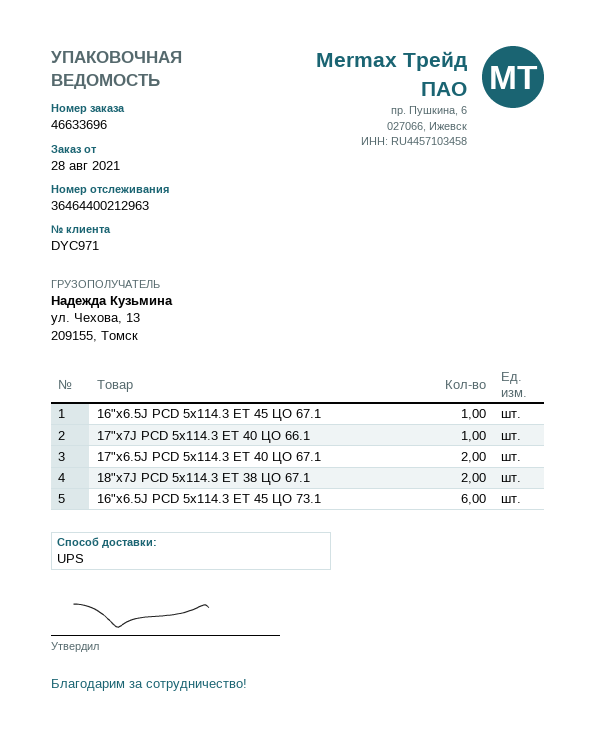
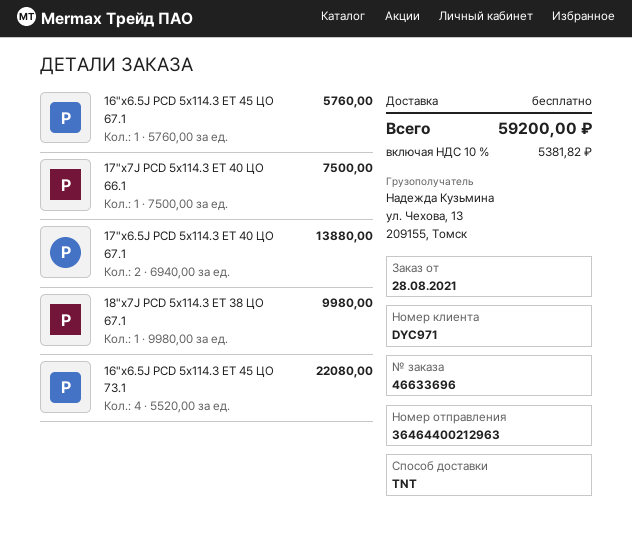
shipping method: UPS -> TNT
18"x7J PCD 5x114.3 ЕТ 38 ЦО 67.1: 2 -> 1
16"x6.5J PCD 5x114.3 ЕТ 45 ЦО 73.1: 6 -> 4

